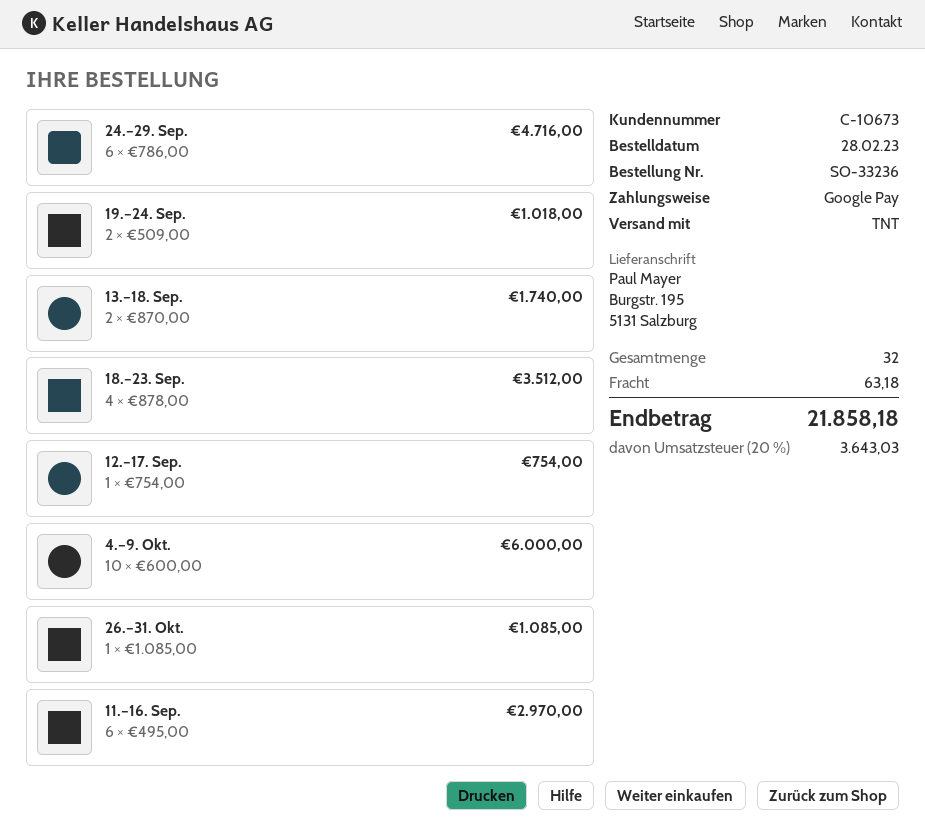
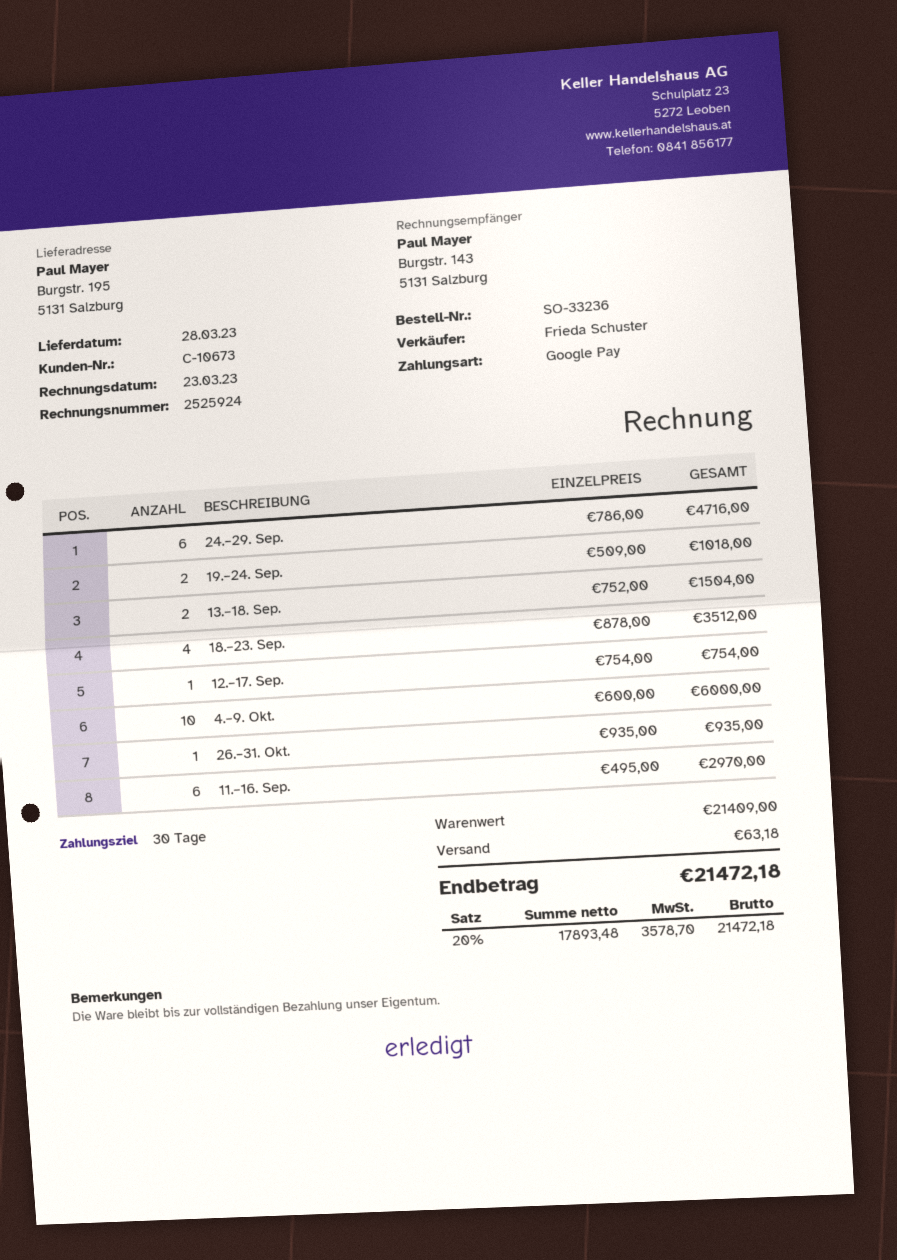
13.–18. Sep.: 2 x 870.00 = 1740.00 -> 2 x 752.00 = 1504.00
26.–31. Okt.: 1 x 1085.00 = 1085.00 -> 1 x 935.00 = 935.00
tax: 20% = 3643.03 -> 20% = 3578.70
total: 21858.18 -> 21472.18

